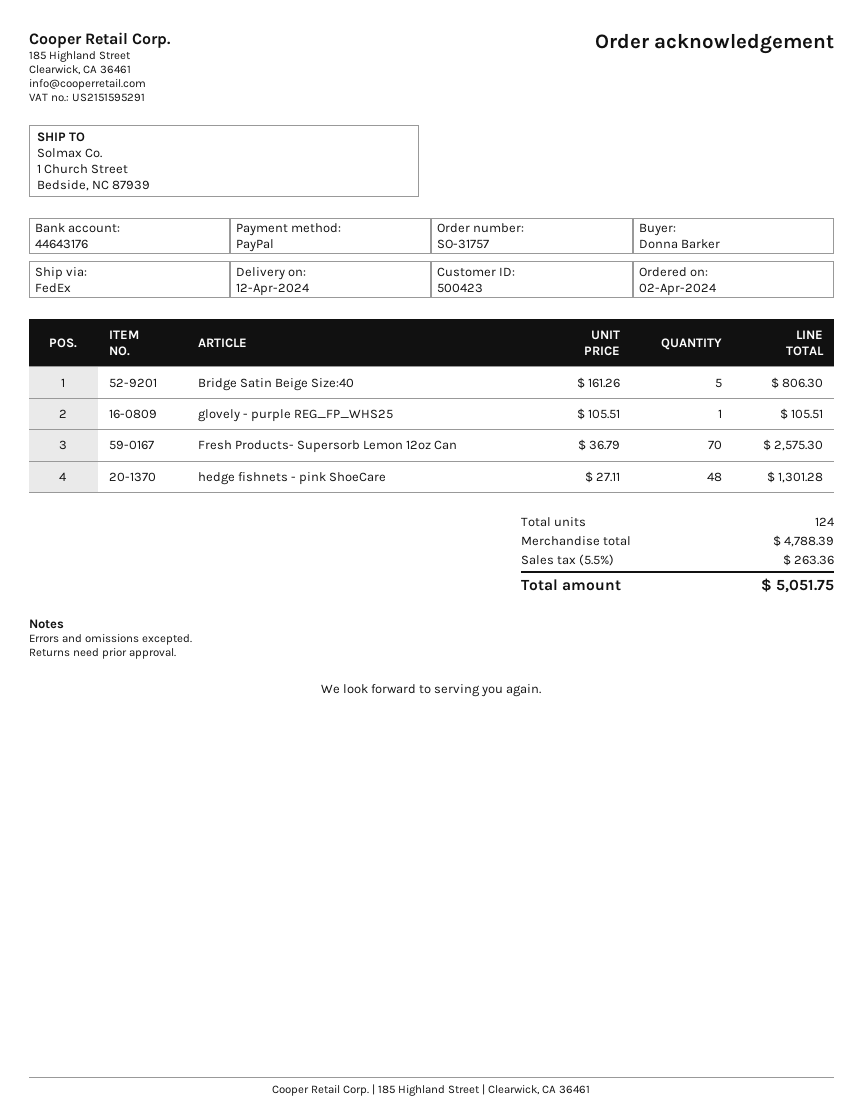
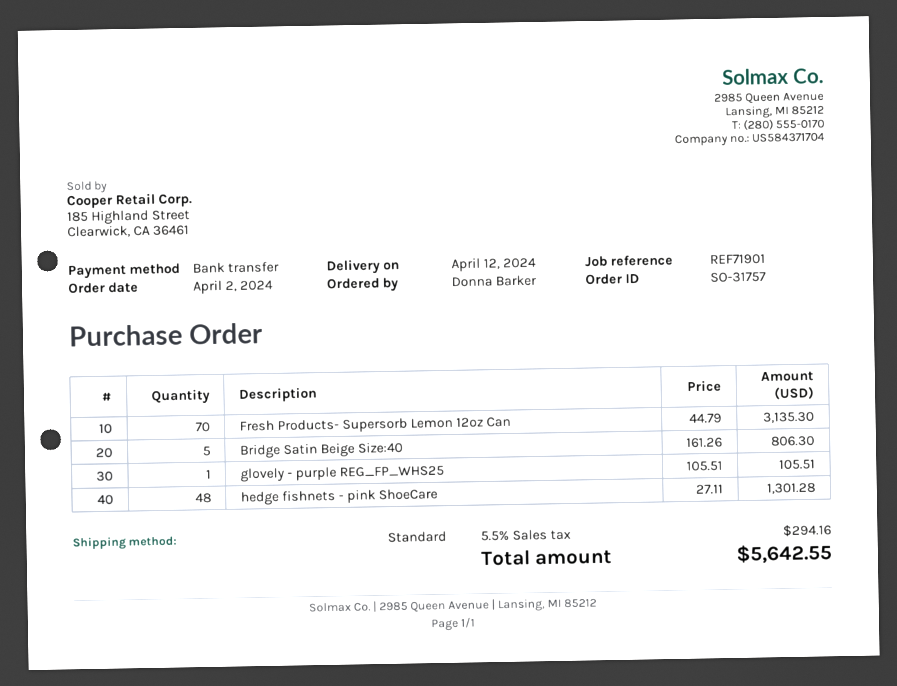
payment method: PayPal -> bank transfer
shipping method: FedEx -> standard
Fresh Products- Supersorb Lemon 12oz Can: 70 x 36.79 = 2575.30 -> 70 x 44.79 = 3135.30
tax: 5.5% = 263.36 -> 5.5% = 294.16
total: 5051.75 -> 5642.55

